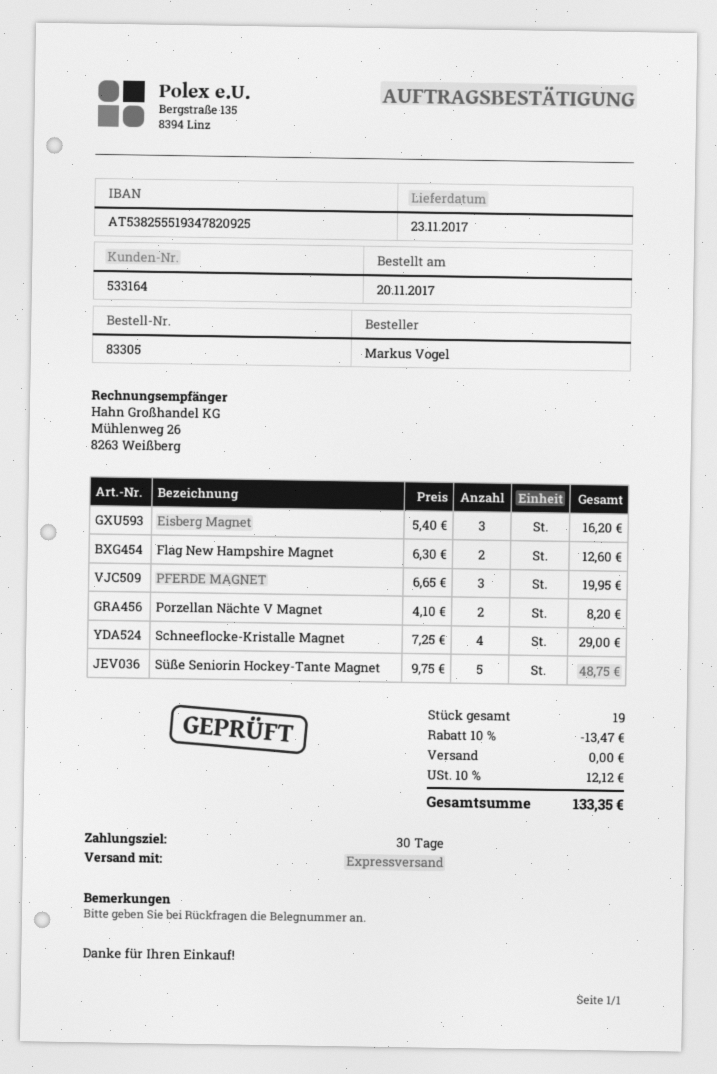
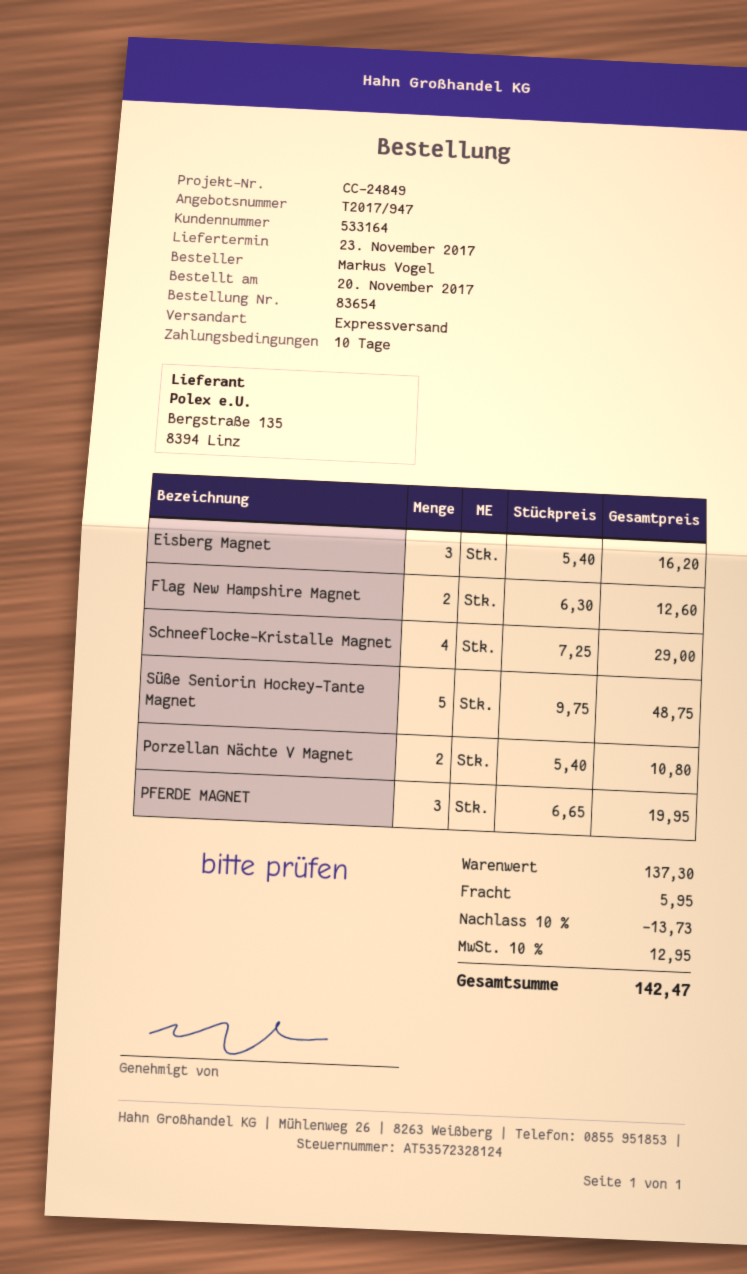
order number: 83305 -> 83654
payment terms: 30 days -> 10 days
Porzellan Nächte V Magnet: 2 x 4.10 = 8.20 -> 2 x 5.40 = 10.80
discount: 10% = 13.47 -> 10% = 13.73
shipping: 0.00 -> 5.95
tax: 10% = 12.12 -> 10% = 12.95
total: 133.35 -> 142.47

